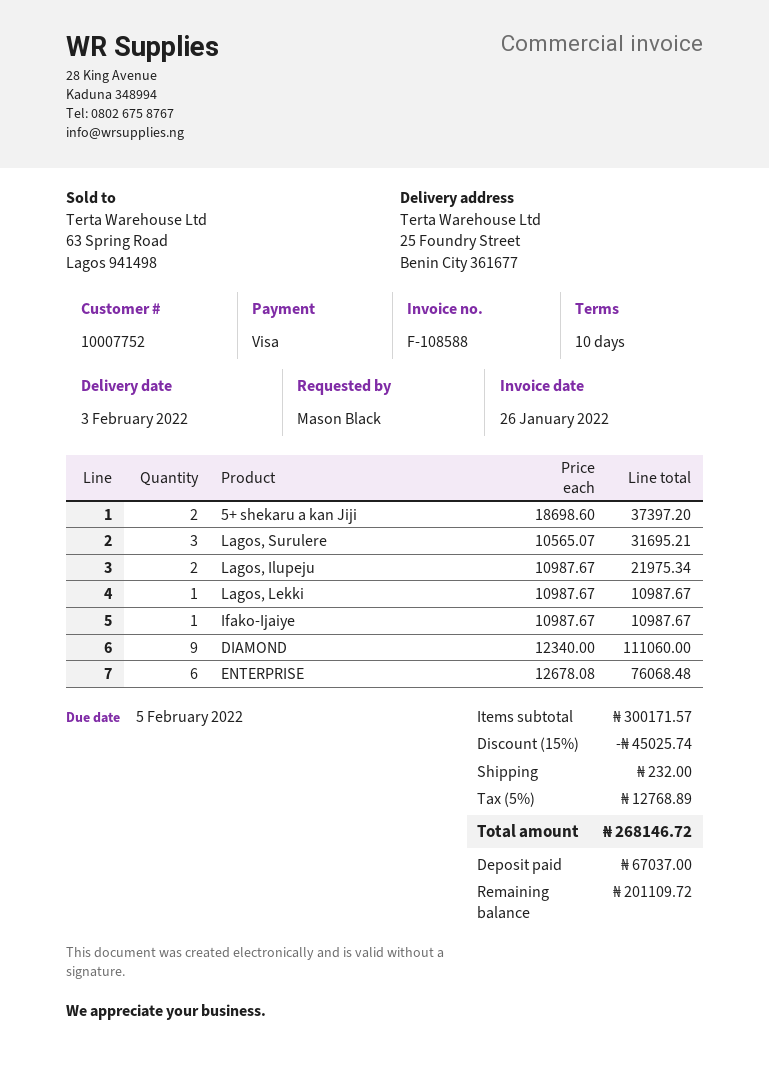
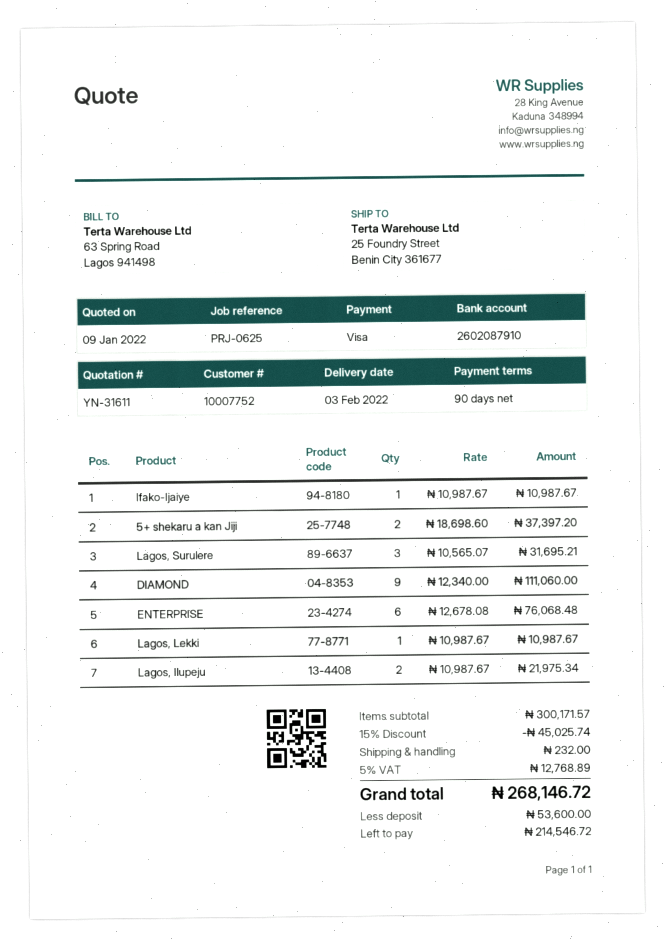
payment terms: 10 days -> 90 days
deposit: 67037.00 -> 53600.00
balance: 201109.72 -> 214546.72

